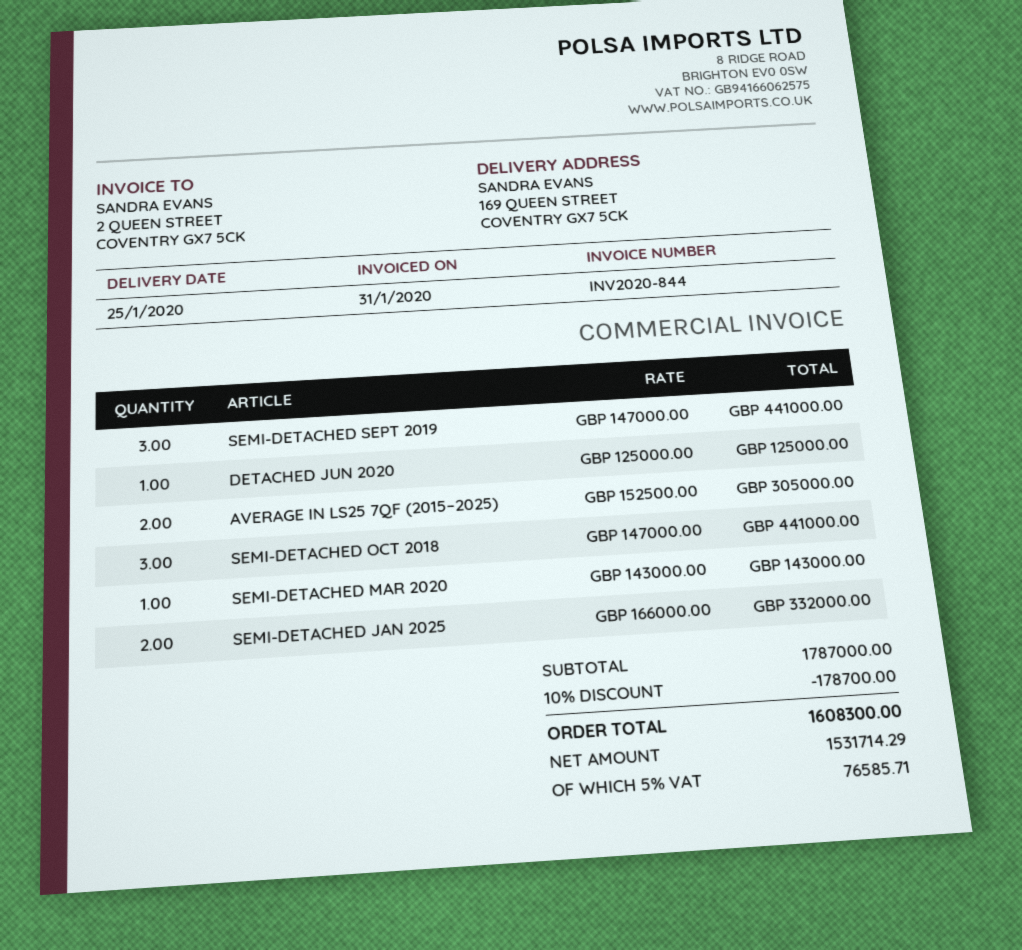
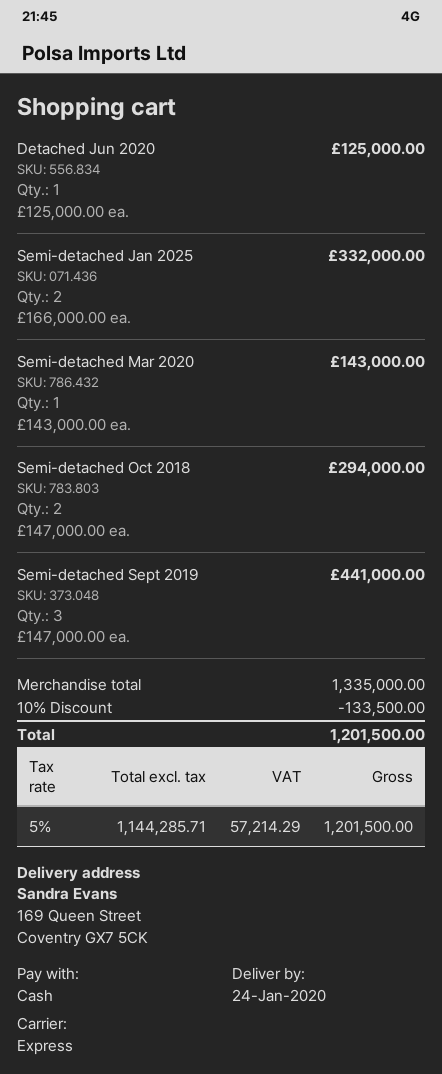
delivery date: 2020-01-25 -> 2020-01-24
AVERAGE IN LS25 7QF (2015–2025): 2 x 152500.00 = 305000.00 -> none
SEMI-DETACHED OCT 2018: 3 x 147000.00 = 441000.00 -> 2 x 147000.00 = 294000.00
subtotal: 1787000.00 -> 1335000.00
discount: 10% = 178700.00 -> 10% = 133500.00
net: 1531714.29 -> 1144285.71
tax: 5% = 76585.71 -> 5% = 57214.29
total: 1608300.00 -> 1201500.00

